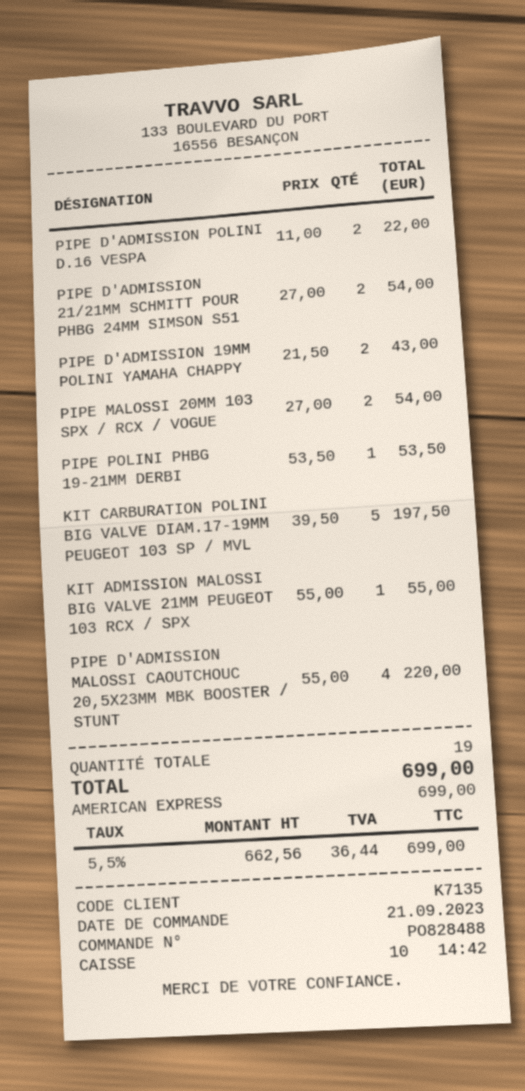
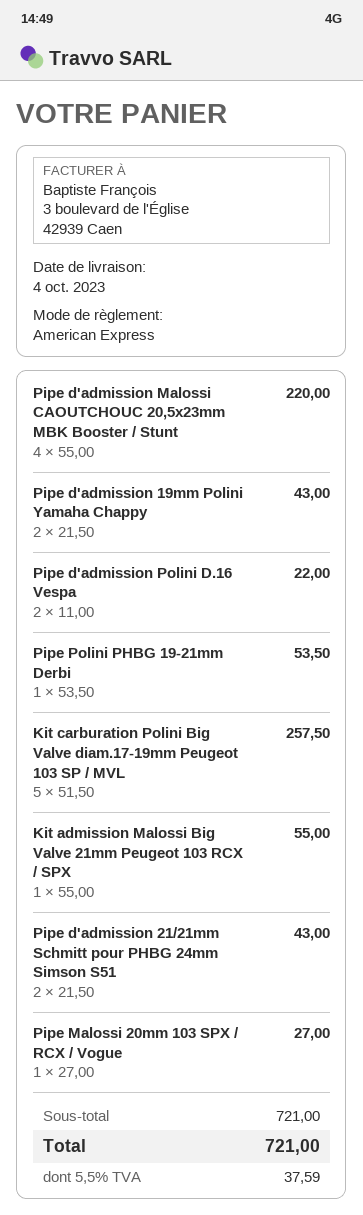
PIPE D'ADMISSION 21/21MM SCHMITT POUR PHBG 24MM SIMSON S51: 2 x 27.00 = 54.00 -> 2 x 21.50 = 43.00
PIPE MALOSSI 20MM 103 SPX / RCX / VOGUE: 2 x 27.00 = 54.00 -> 1 x 27.00 = 27.00
KIT CARBURATION POLINI BIG VALVE DIAM.17-19MM PEUGEOT 103 SP / MVL: 5 x 39.50 = 197.50 -> 5 x 51.50 = 257.50
tax: 5.5% = 36.44 -> 5.5% = 37.59
total: 699.00 -> 721.00

